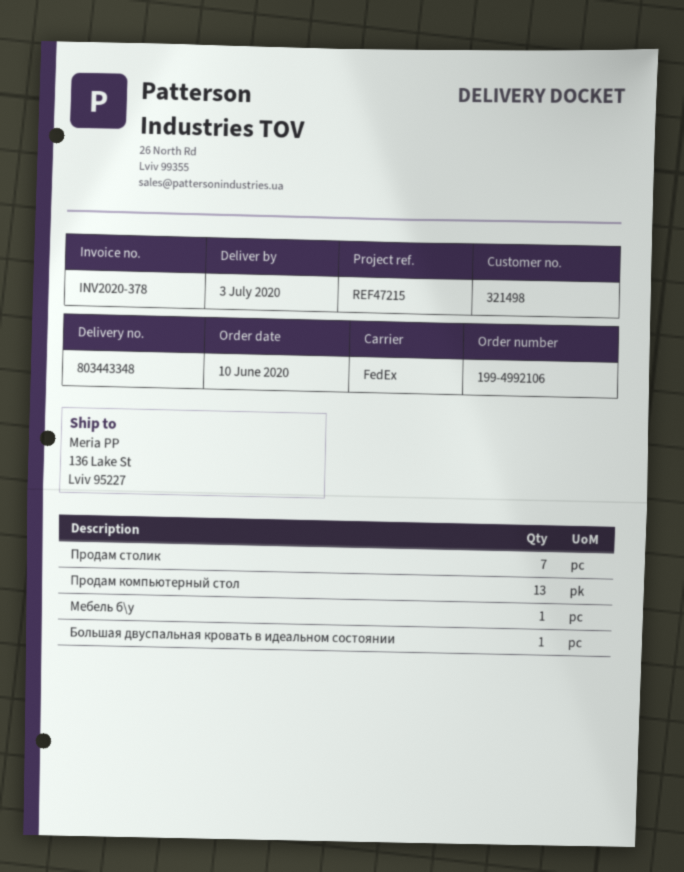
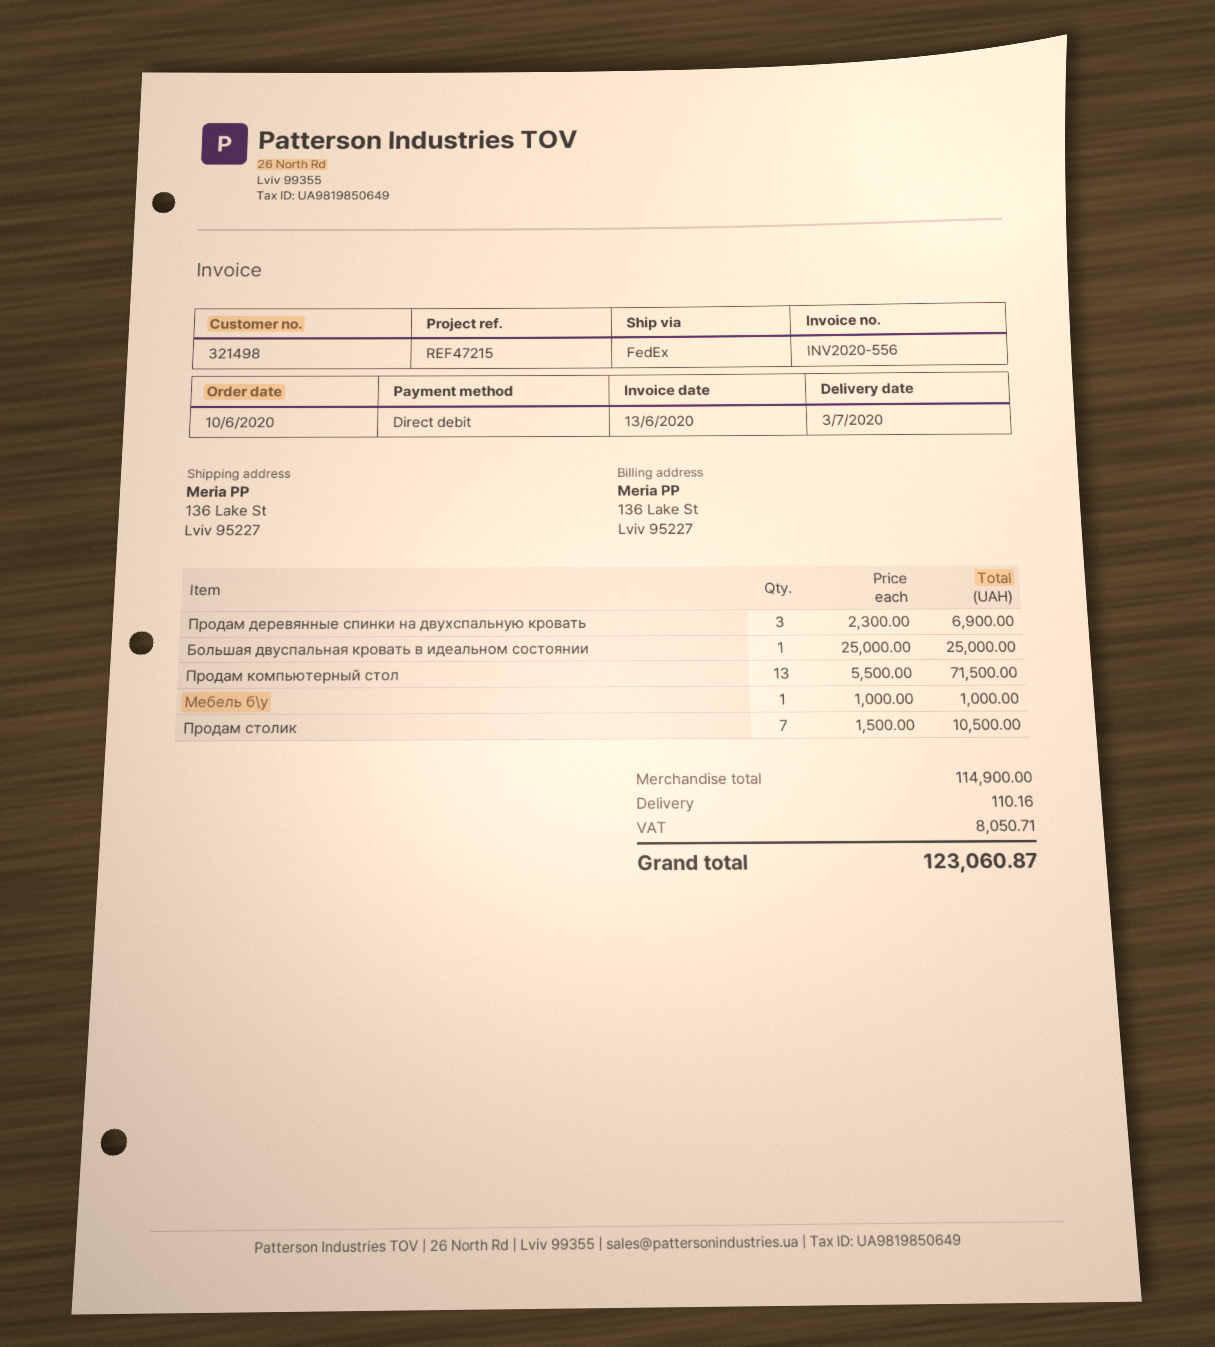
invoice number: INV2020-378 -> INV2020-556
Продам деревянные спинки на двухспальную кровать: none -> 3

